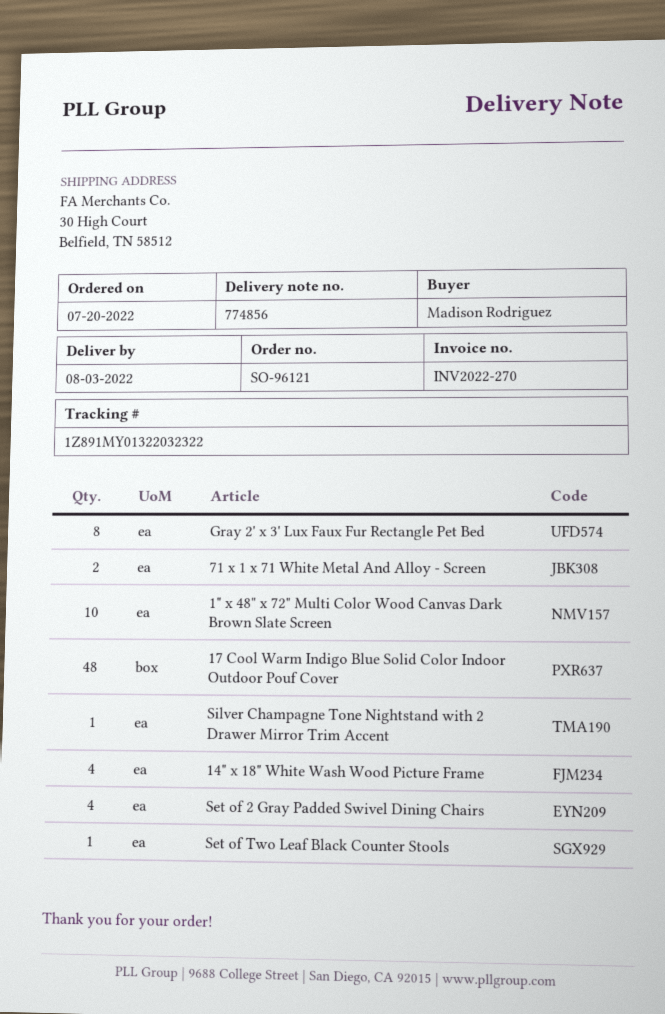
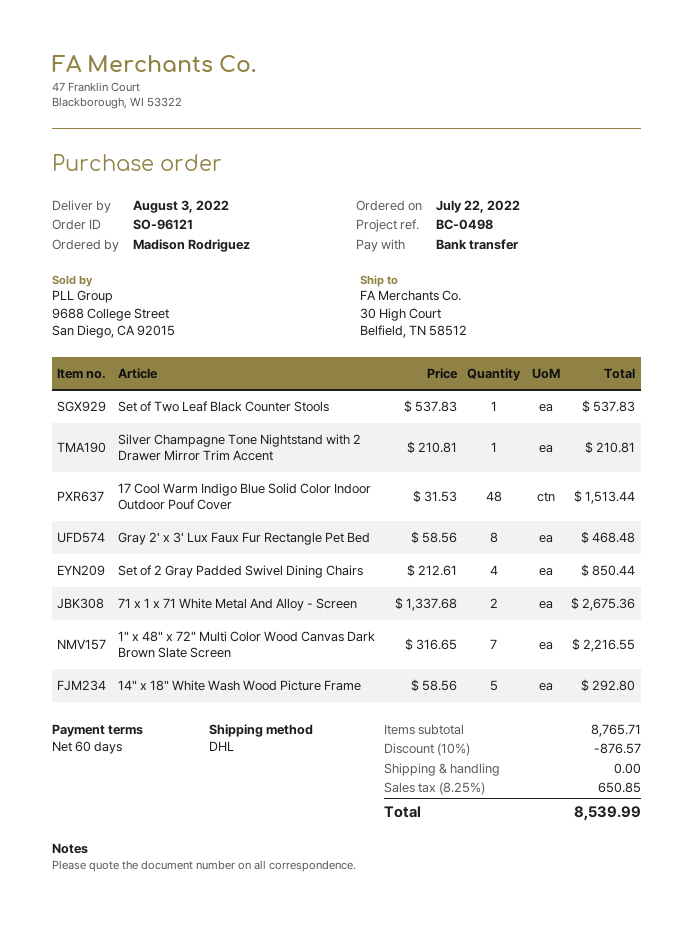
order date: 2022-07-20 -> 2022-07-22
1" x 48" x 72" Multi Color Wood Canvas Dark Brown Slate Screen: 10 -> 7
14" x 18" White Wash Wood Picture Frame: 4 -> 5

